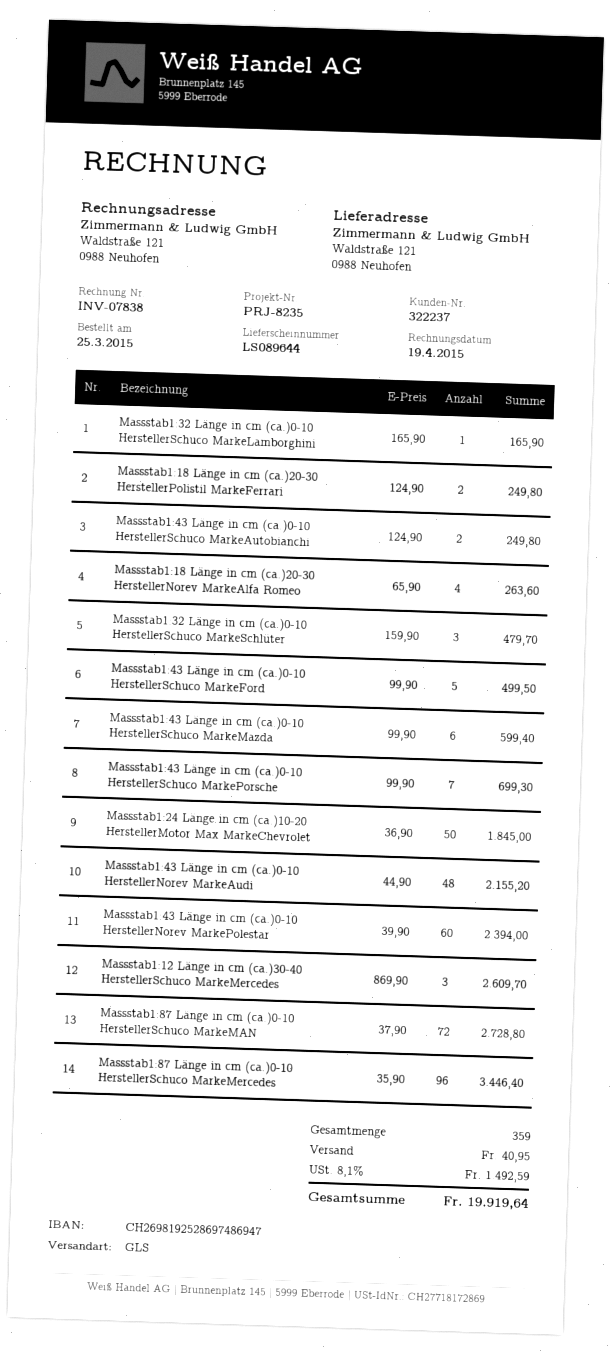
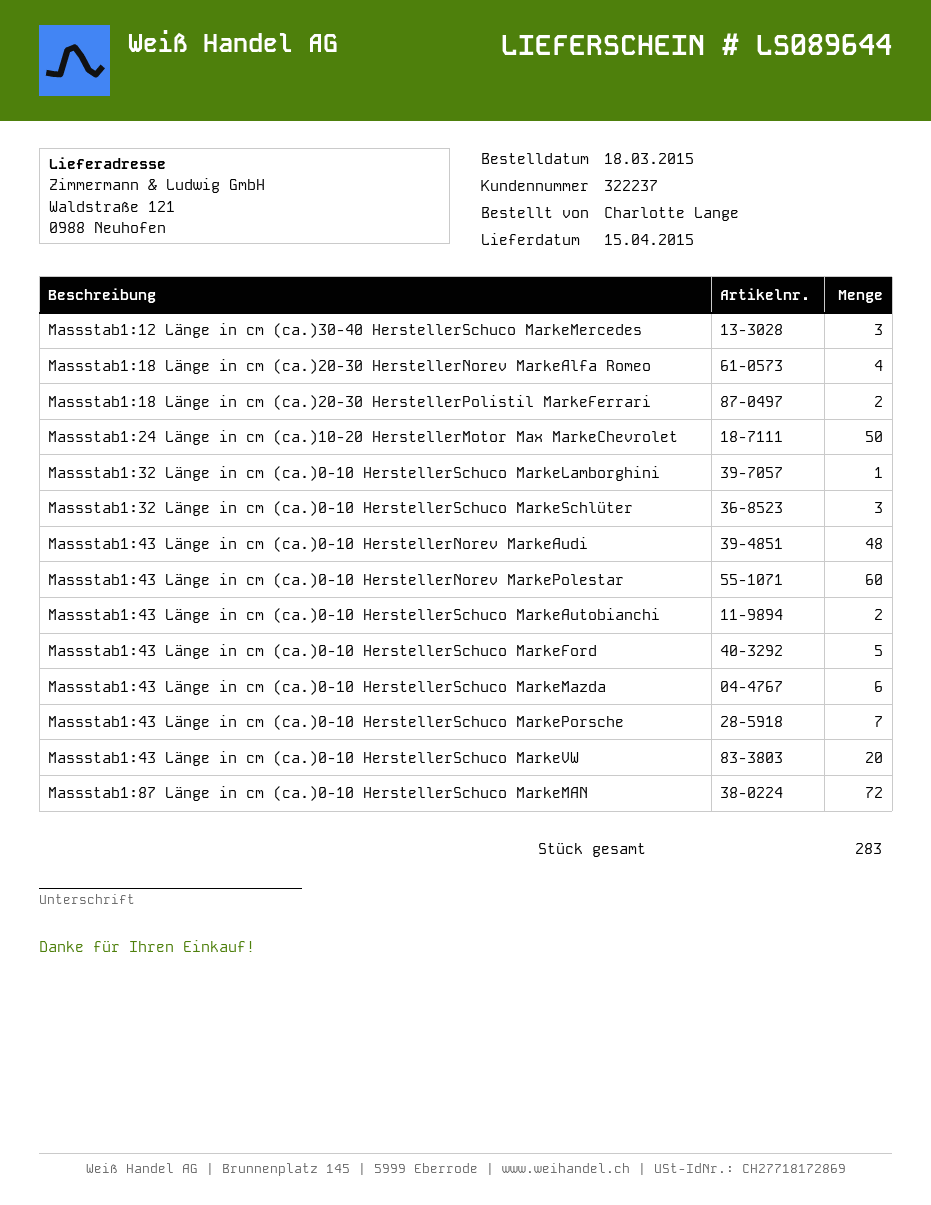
order date: 2015-03-25 -> 2015-03-18
Massstab1:87 Länge in cm (ca.)0-10 HerstellerSchuco MarkeMercedes: 96 -> none
Massstab1:43 Länge in cm (ca.)0-10 HerstellerSchuco MarkeVW: none -> 20
total quantity: 359 -> 283

